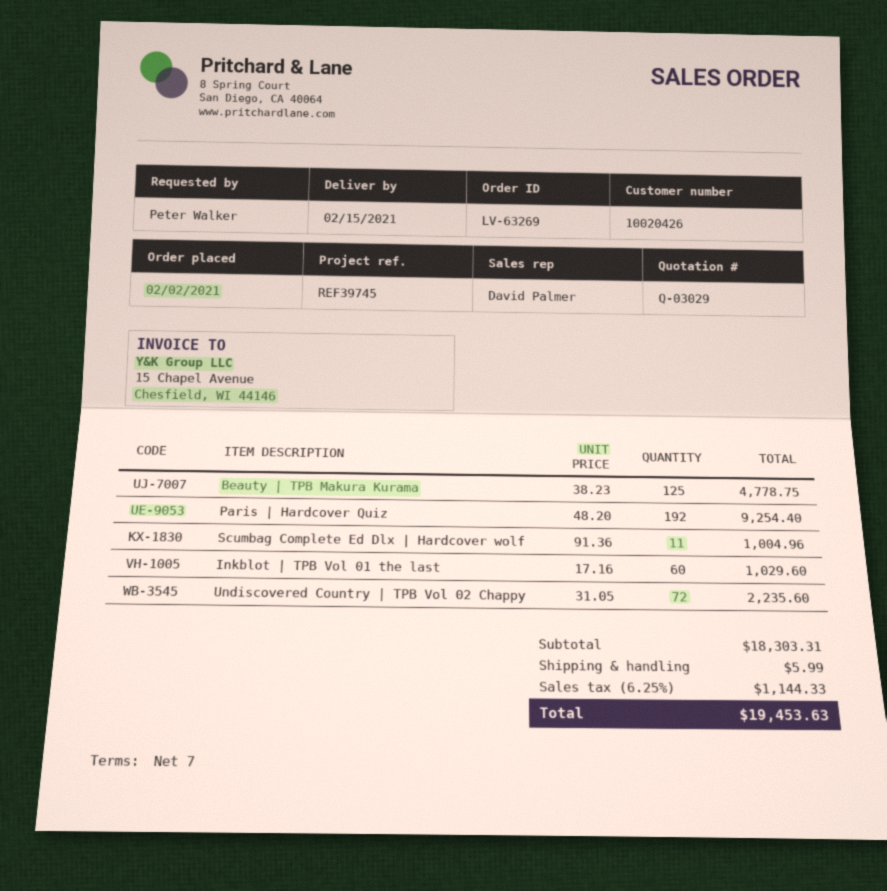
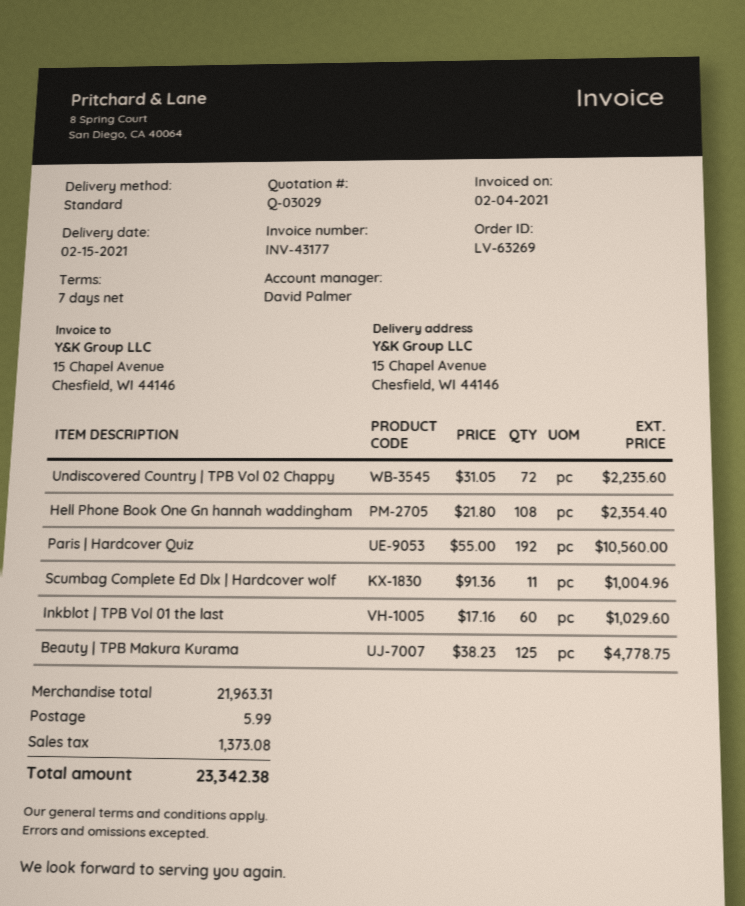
Paris | Hardcover Quiz: 192 x 48.20 = 9254.40 -> 192 x 55.00 = 10560.00
Hell Phone Book One Gn hannah waddingham: none -> 108 x 21.80 = 2354.40
subtotal: 18303.31 -> 21963.31
tax: 1144.33 -> 1373.08
total: 19453.63 -> 23342.38

